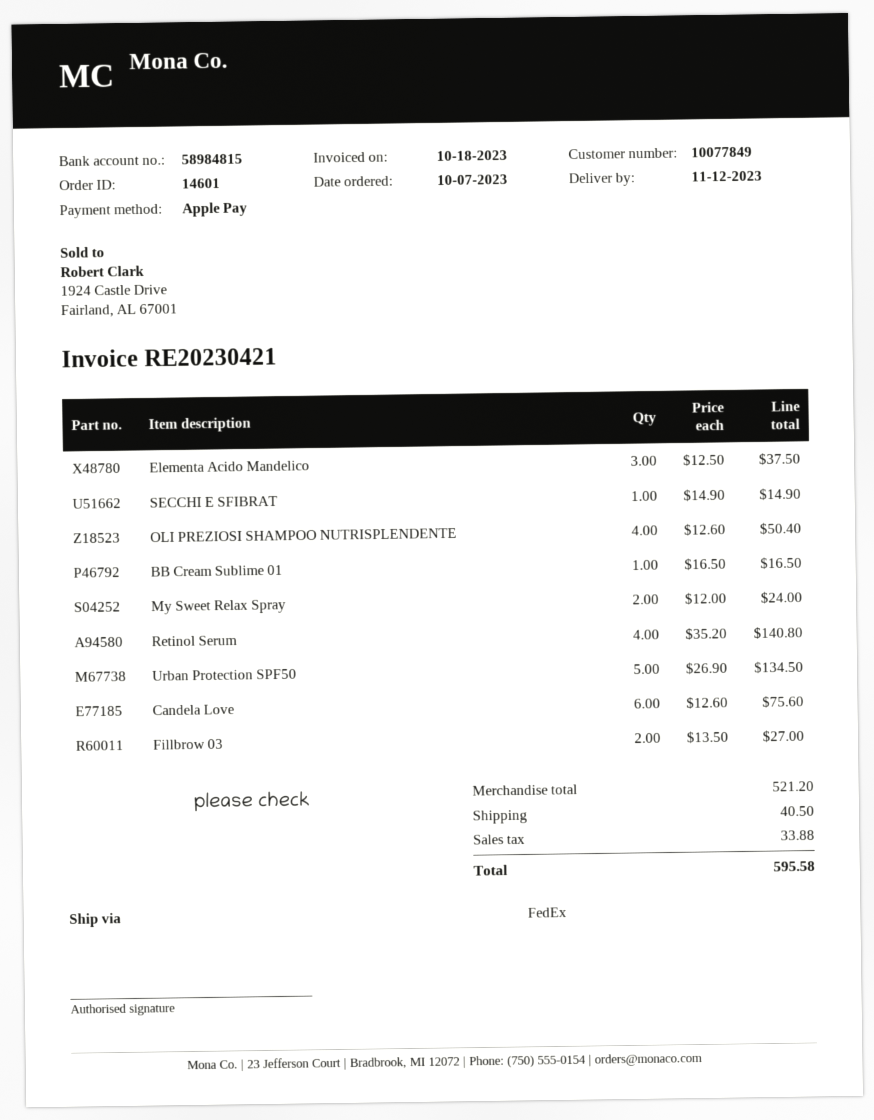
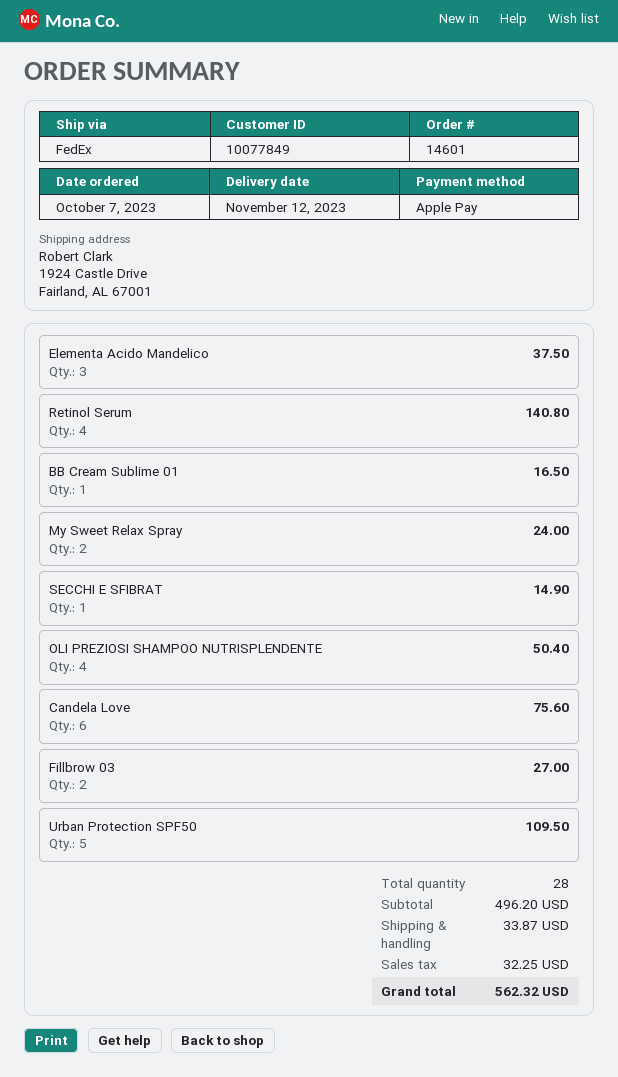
Urban Protection SPF50: 5 for 134.50 -> 5 for 109.50
subtotal: 521.20 -> 496.20
shipping: 40.50 -> 33.87
tax: 33.88 -> 32.25
total: 595.58 -> 562.32

